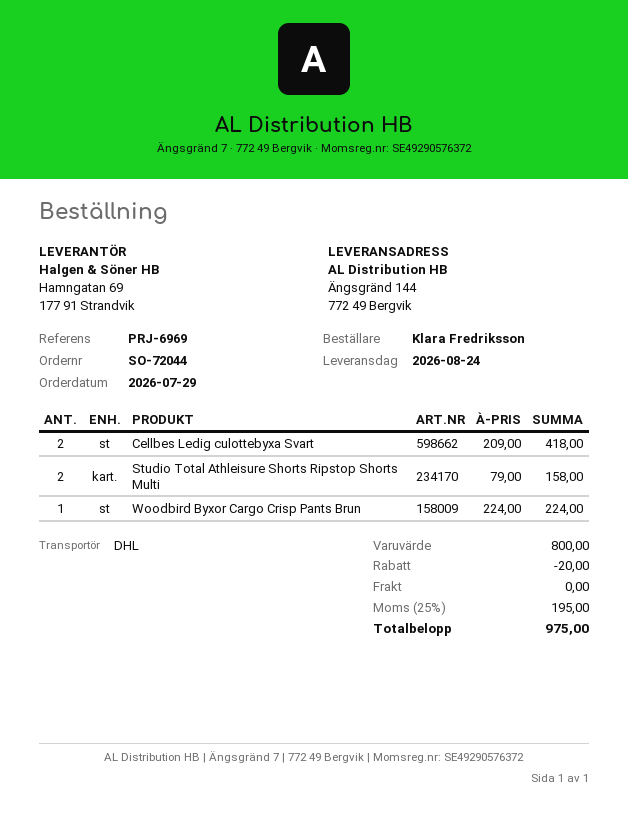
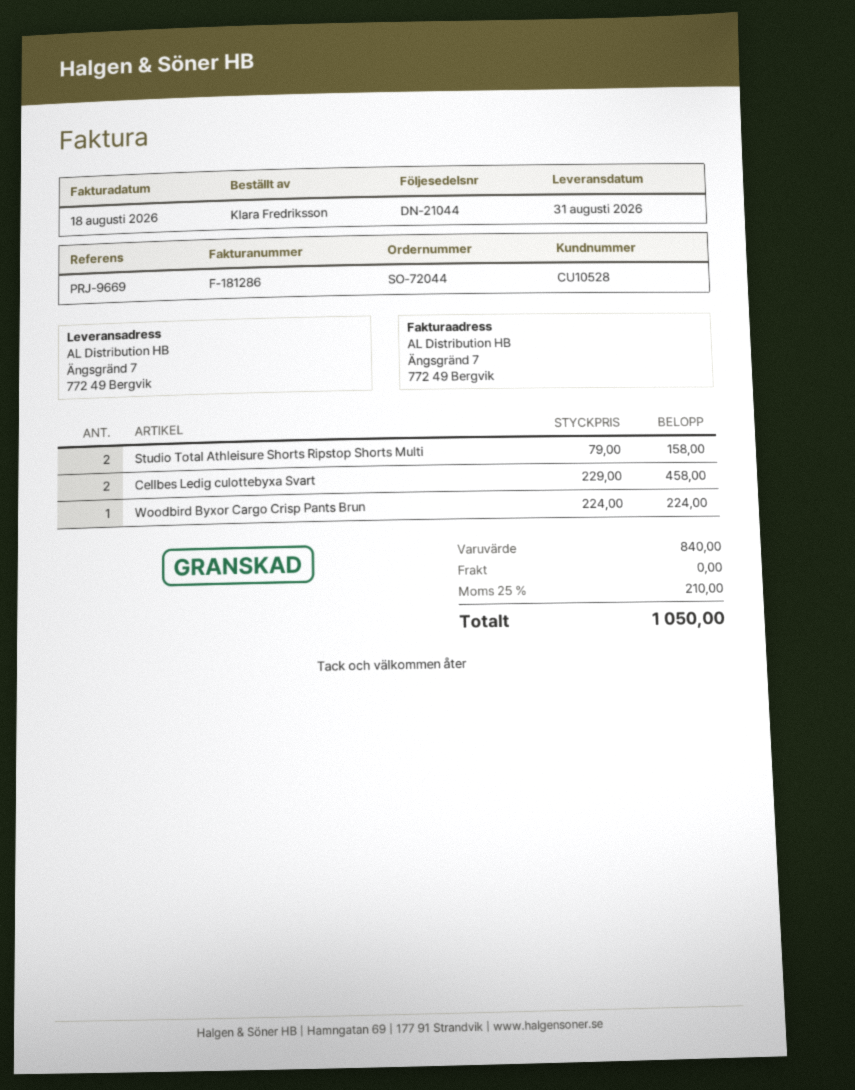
delivery date: 2026-08-24 -> 2026-08-31
reference: PRJ-6969 -> PRJ-9669
ship to: Ängsgränd 144, 772 49 Bergvik -> Ängsgränd 7, 772 49 Bergvik
Cellbes Ledig culottebyxa Svart: 2 x 209.00 = 418.00 -> 2 x 229.00 = 458.00
subtotal: 800.00 -> 840.00
discount: 20.00 -> none
tax: 25% = 195.00 -> 25% = 210.00
total: 975.00 -> 1050.00

